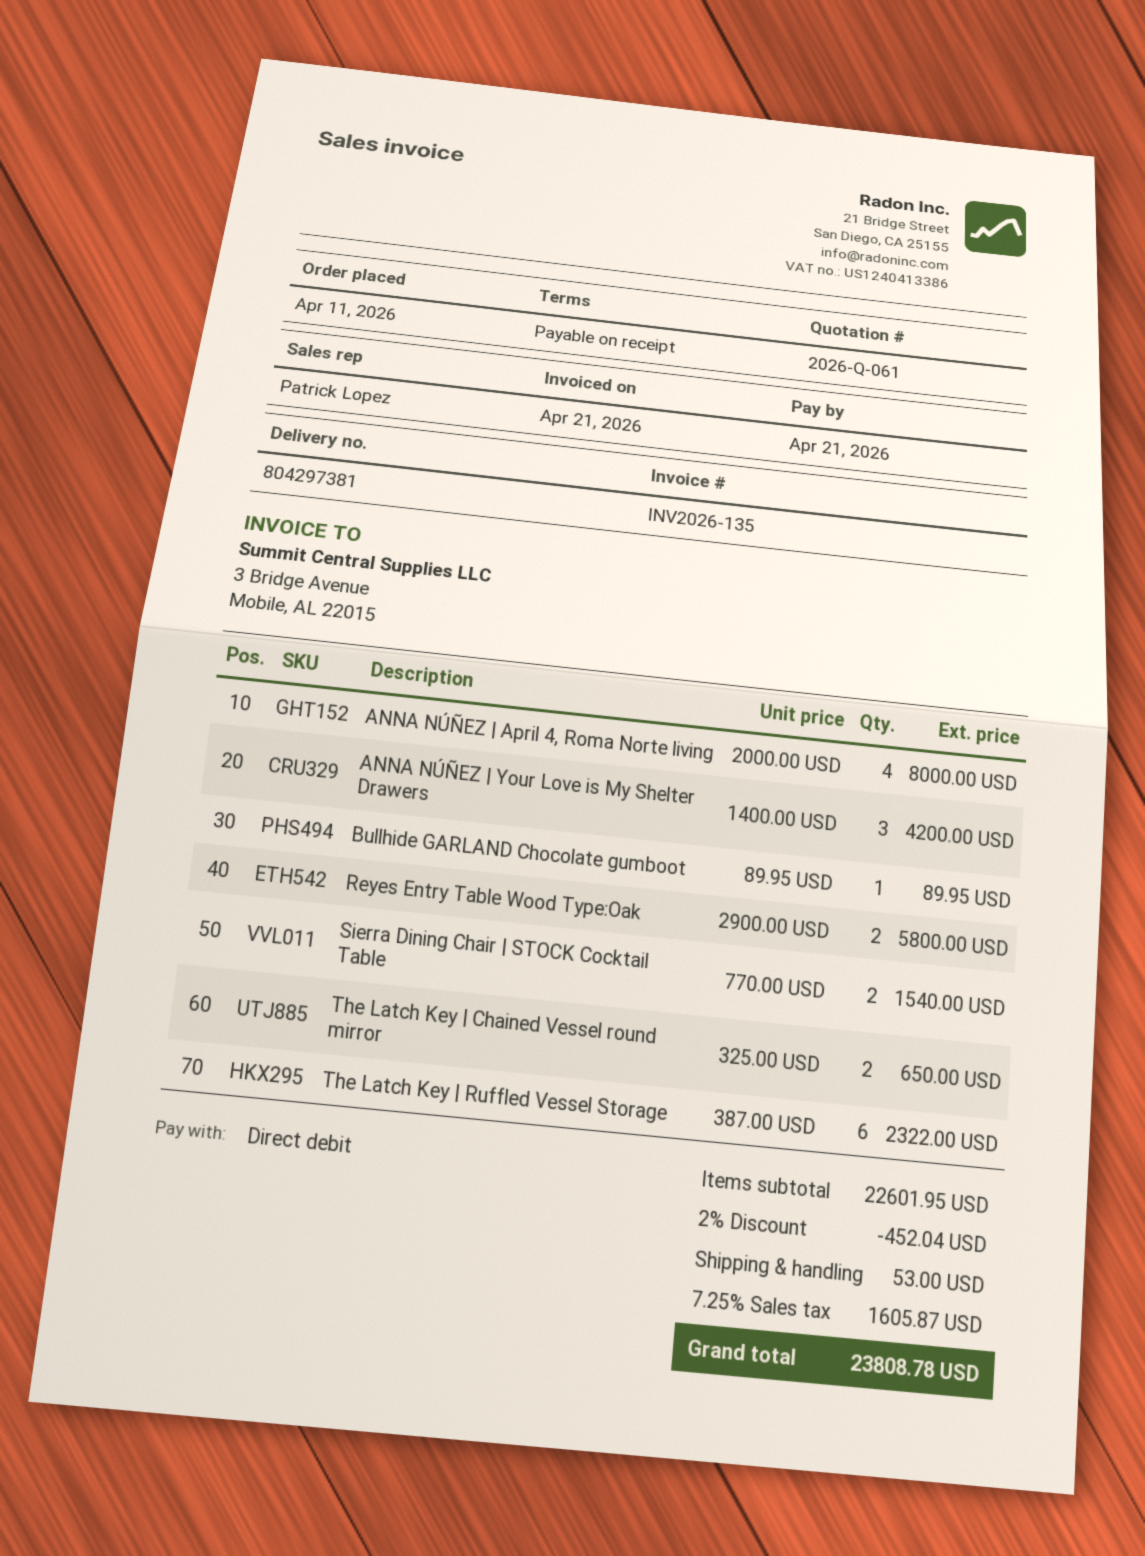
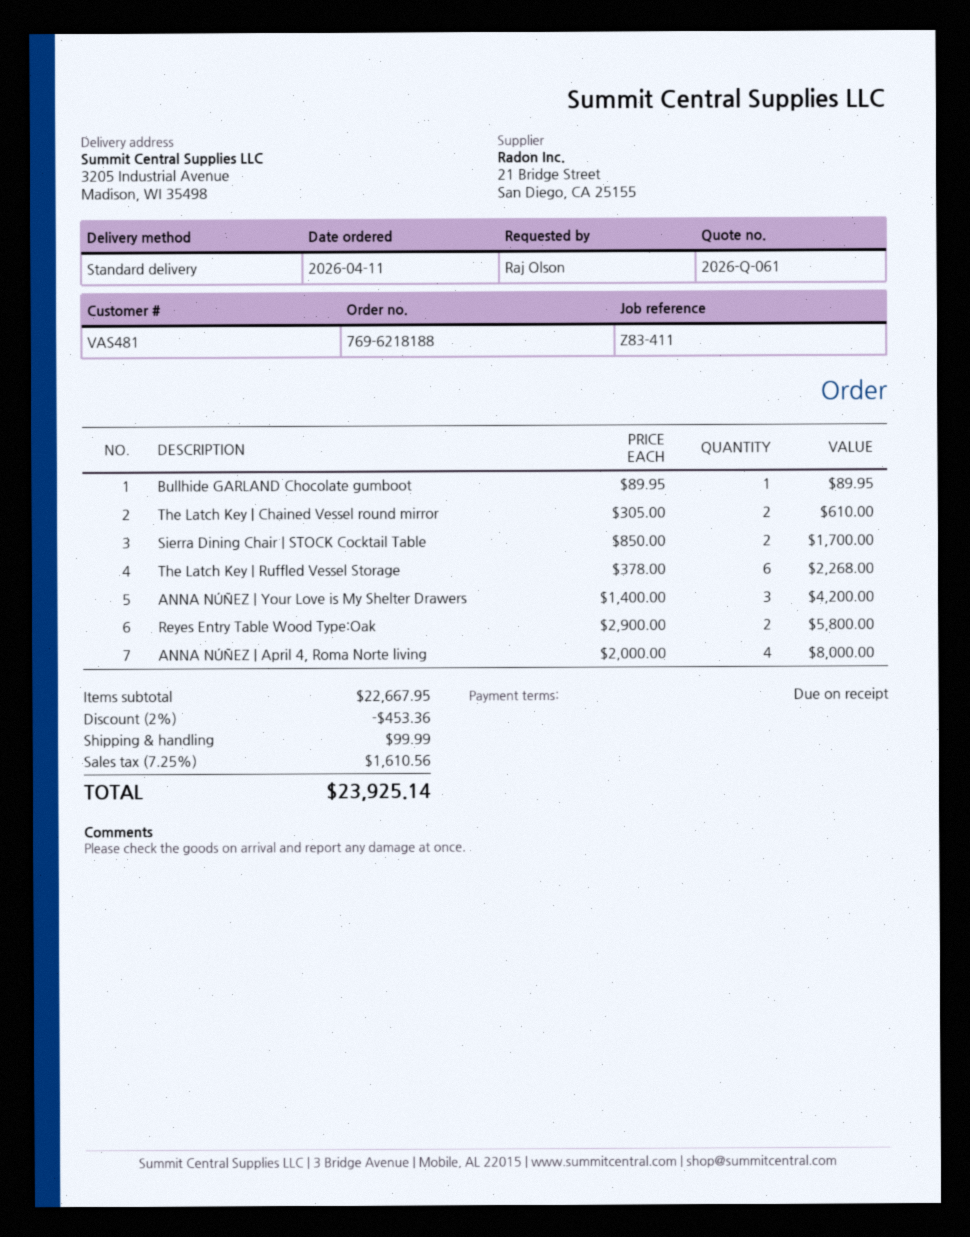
Sierra Dining Chair | STOCK Cocktail Table: 2 x 770.00 = 1540.00 -> 2 x 850.00 = 1700.00
The Latch Key | Chained Vessel round mirror: 2 x 325.00 = 650.00 -> 2 x 305.00 = 610.00
The Latch Key | Ruffled Vessel Storage: 6 x 387.00 = 2322.00 -> 6 x 378.00 = 2268.00
subtotal: 22601.95 -> 22667.95
discount: 2% = 452.04 -> 2% = 453.36
shipping: 53.00 -> 99.99
tax: 7.25% = 1605.87 -> 7.25% = 1610.56
total: 23808.78 -> 23925.14

